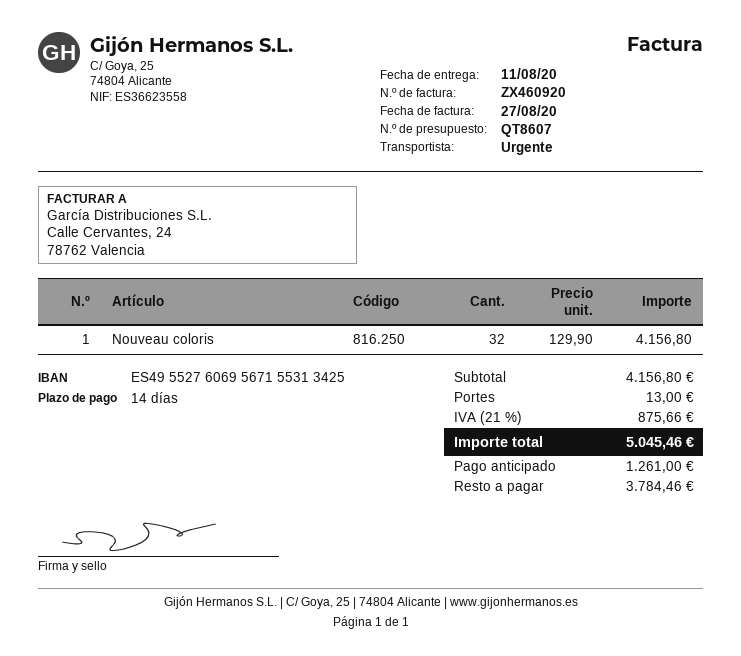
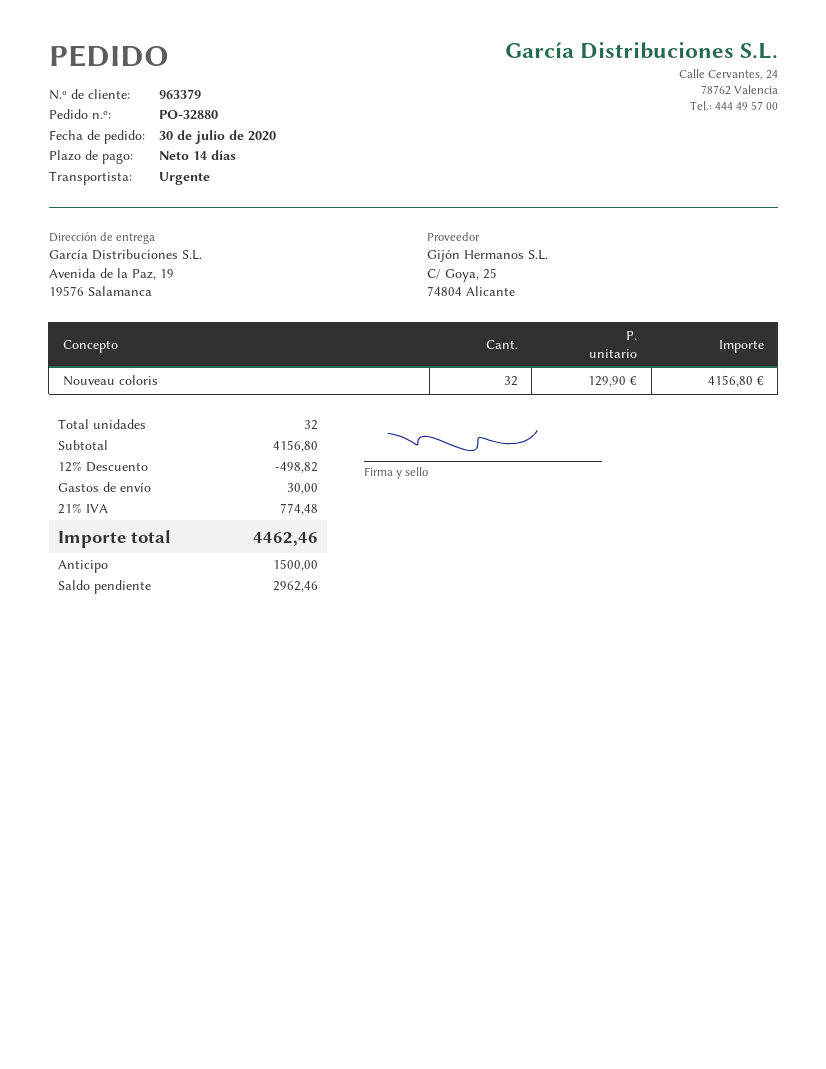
discount: none -> 12% = 498.82
shipping: 13.00 -> 30.00
tax: 21% = 875.66 -> 21% = 774.48
total: 5045.46 -> 4462.46
deposit: 1261.00 -> 1500.00
balance: 3784.46 -> 2962.46

